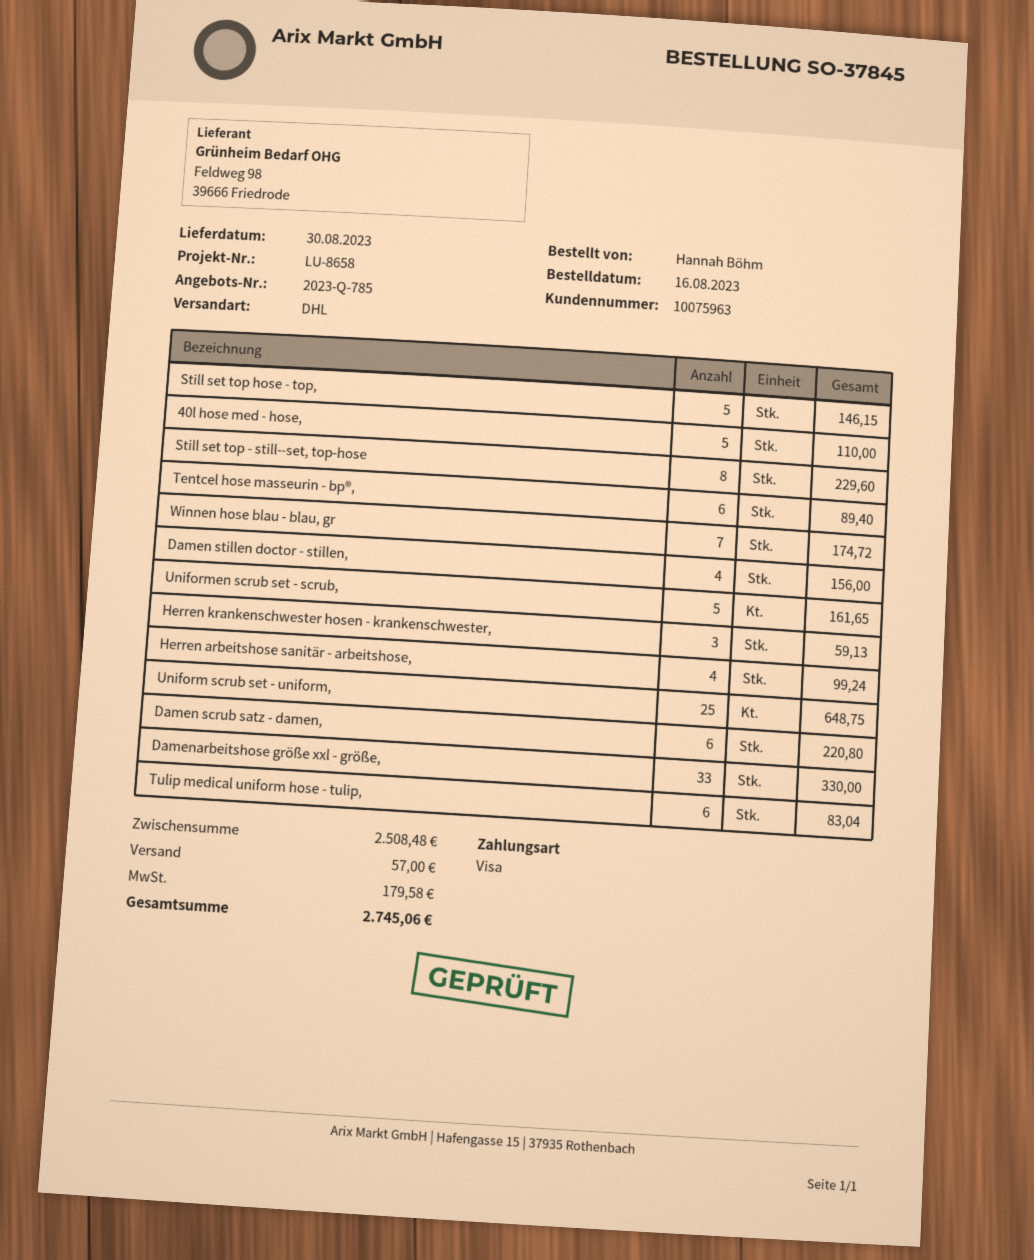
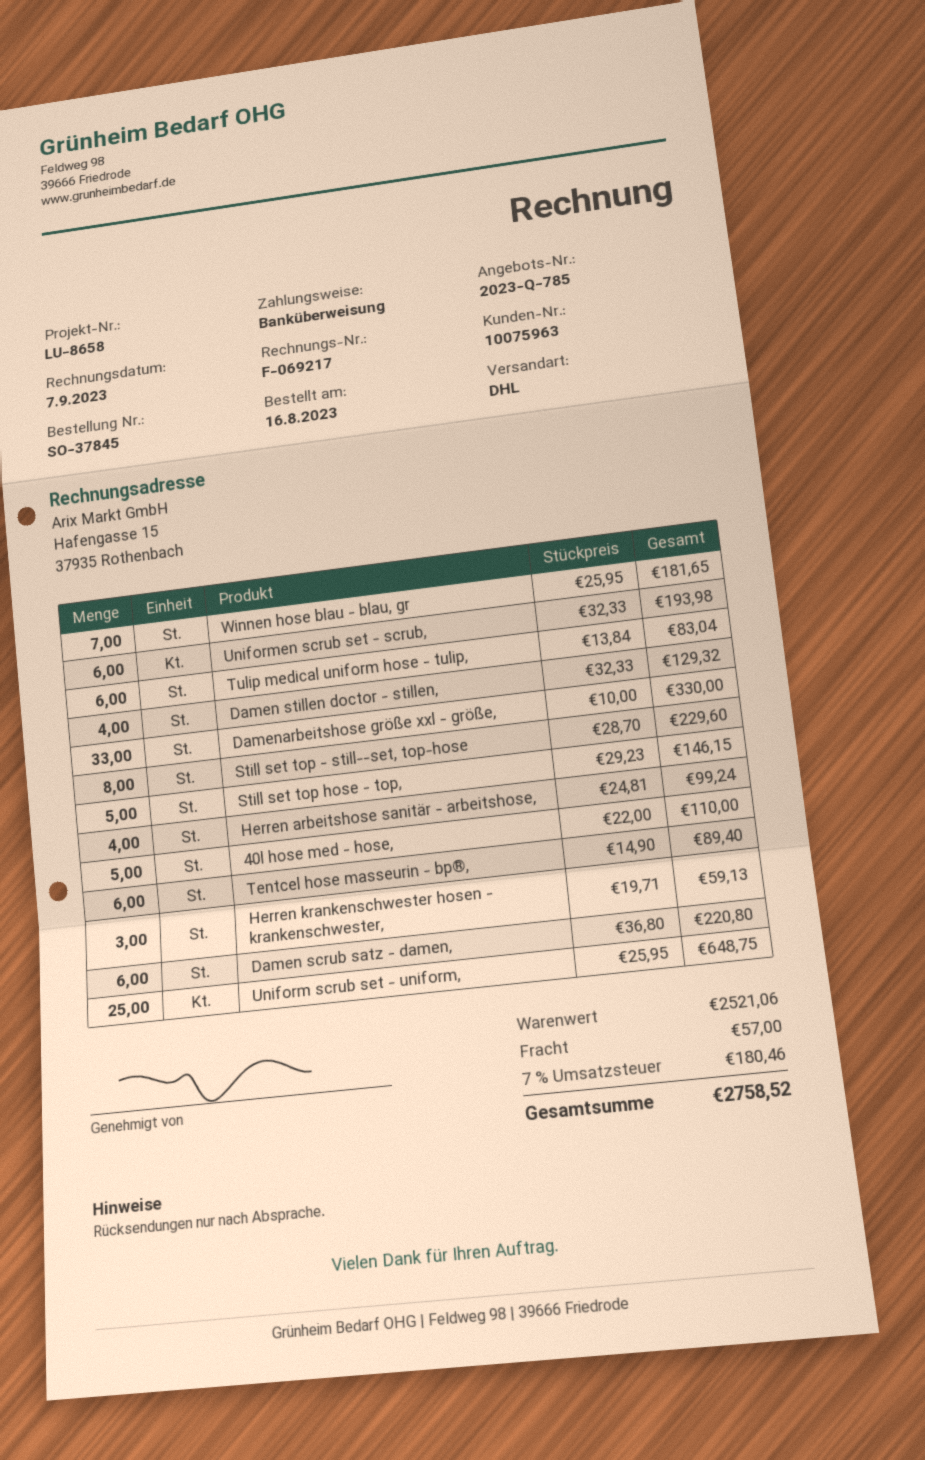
payment method: Visa -> bank transfer
Winnen hose blau - blau, gr: 7 for 174.72 -> 7 for 181.65
Damen stillen doctor - stillen,: 4 for 156.00 -> 4 for 129.32
Uniformen scrub set - scrub,: 5 for 161.65 -> 6 for 193.98
subtotal: 2508.48 -> 2521.06
tax: 179.58 -> 180.46
total: 2745.06 -> 2758.52

